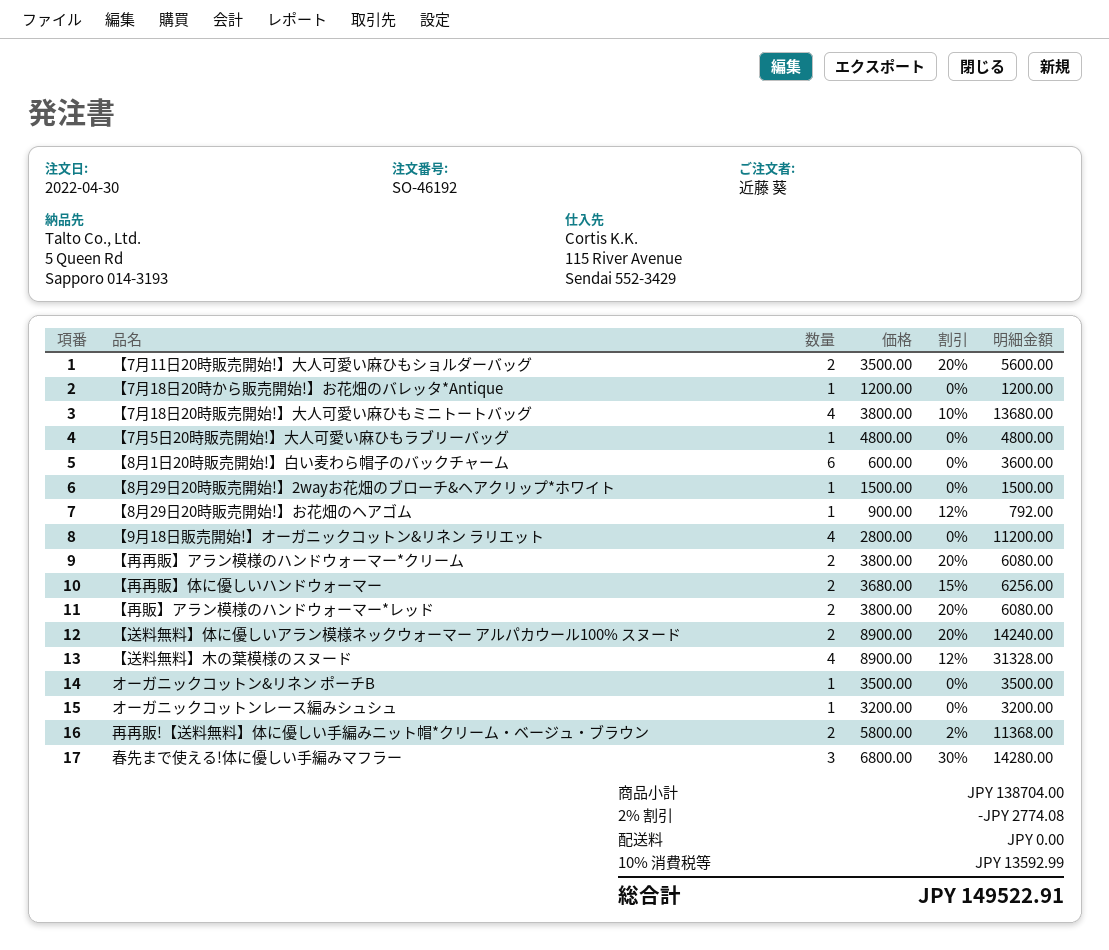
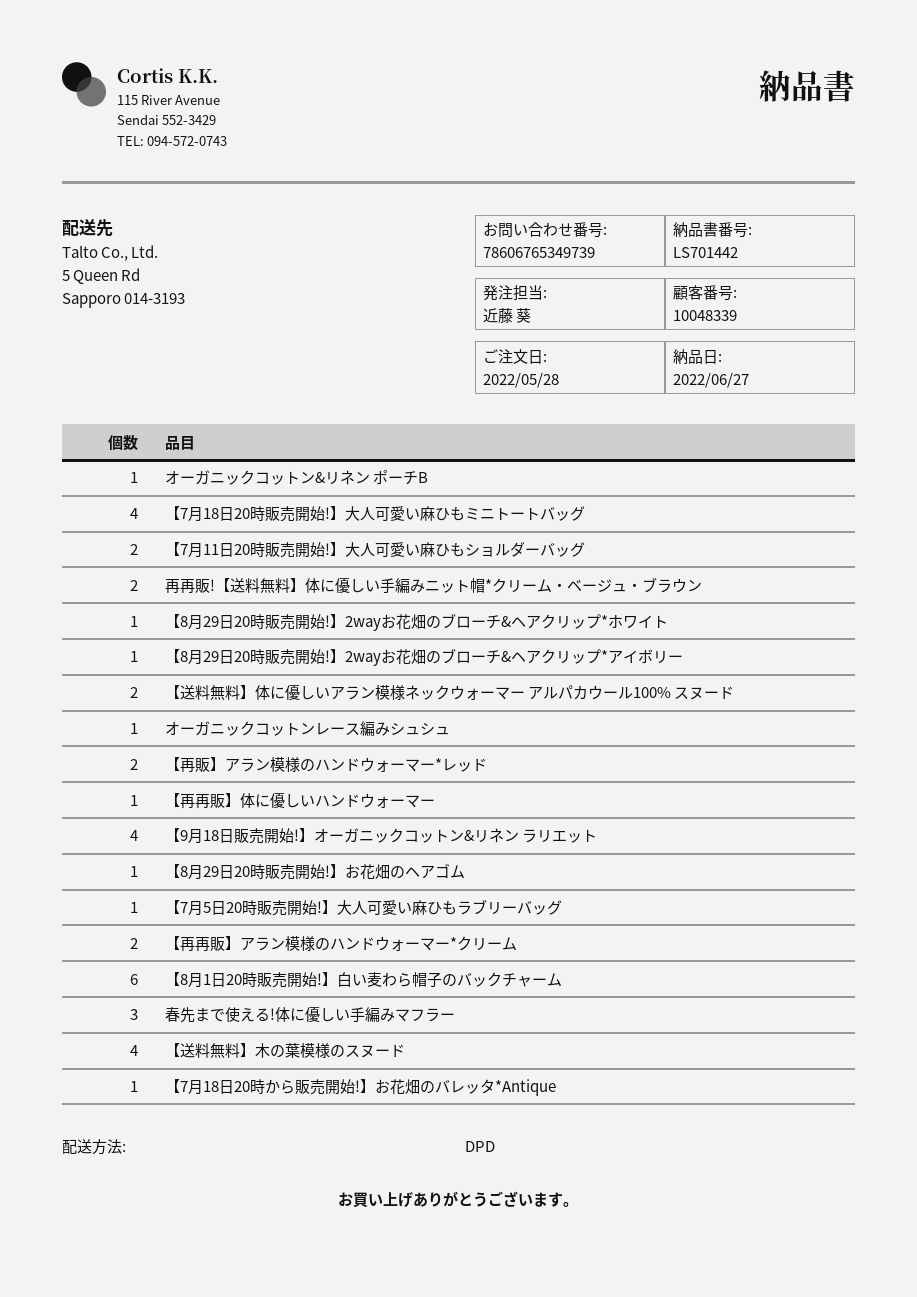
order date: 2022-04-30 -> 2022-05-28
【再再販】体に優しいハンドウォーマー: 2 -> 1
【8月29日20時販売開始!】2wayお花畑のブローチ&ヘアクリップ*アイボリー: none -> 1

